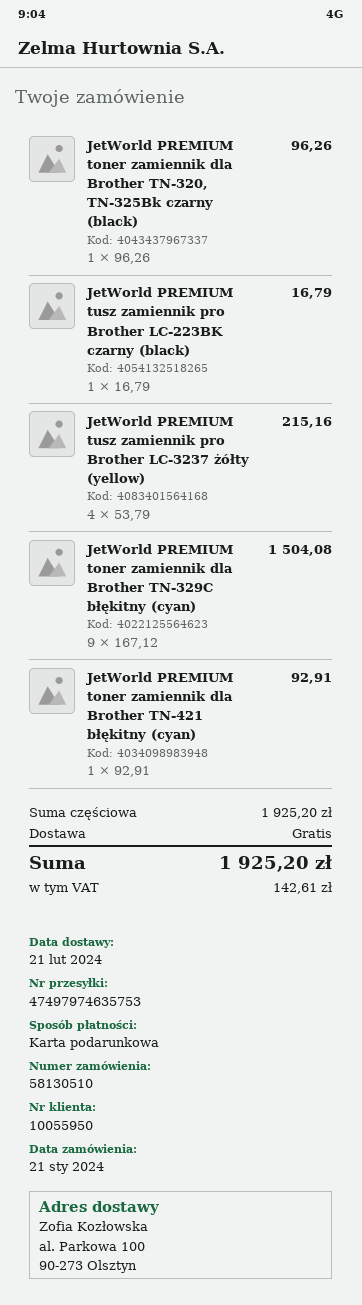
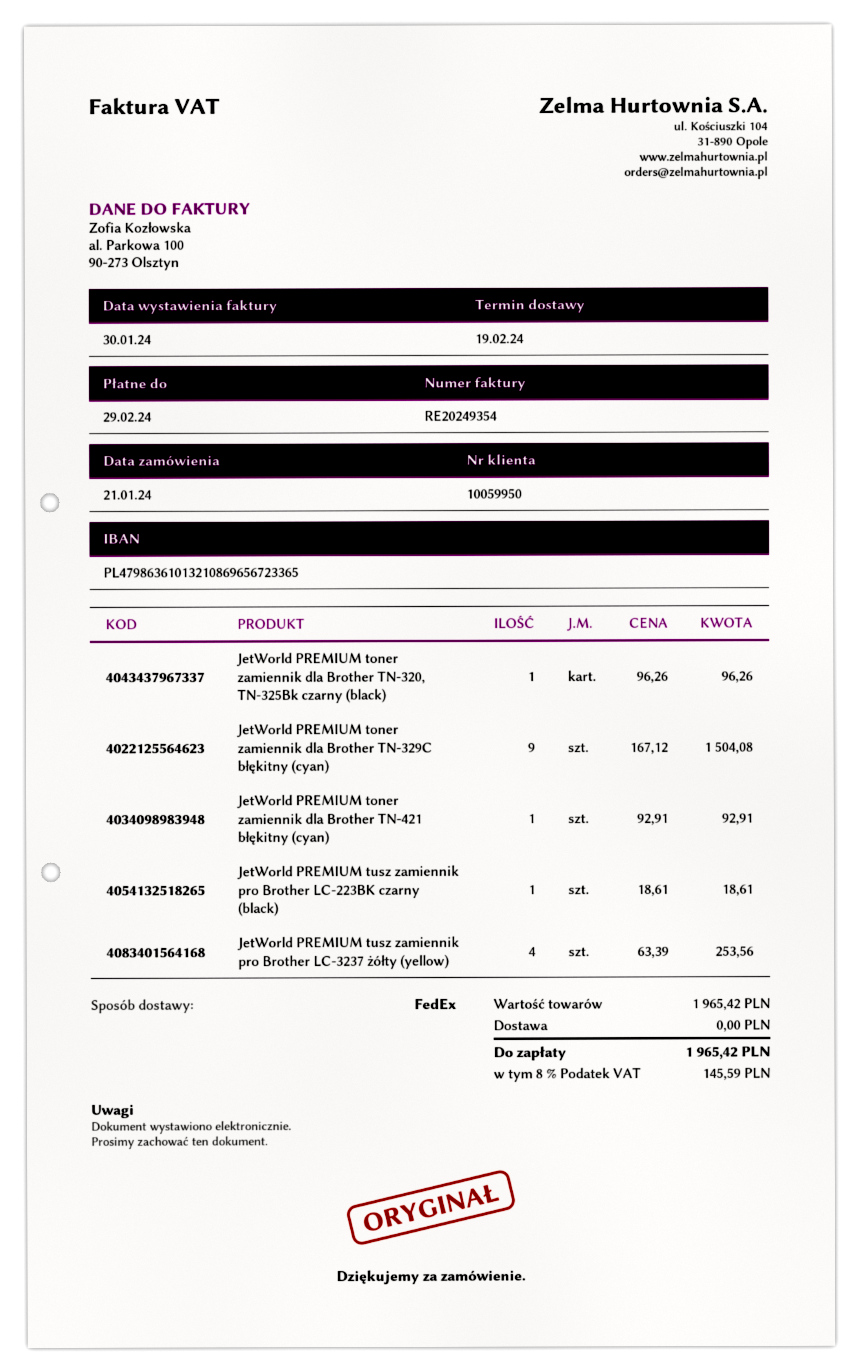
delivery date: 2024-02-21 -> 2024-02-19
customer number: 10055950 -> 10059950
JetWorld PREMIUM tusz zamiennik pro Brother LC-223BK czarny (black): 1 x 16.79 = 16.79 -> 1 x 18.61 = 18.61
JetWorld PREMIUM tusz zamiennik pro Brother LC-3237 żółty (yellow): 4 x 53.79 = 215.16 -> 4 x 63.39 = 253.56
subtotal: 1925.20 -> 1965.42
tax: 142.61 -> 145.59
total: 1925.20 -> 1965.42

